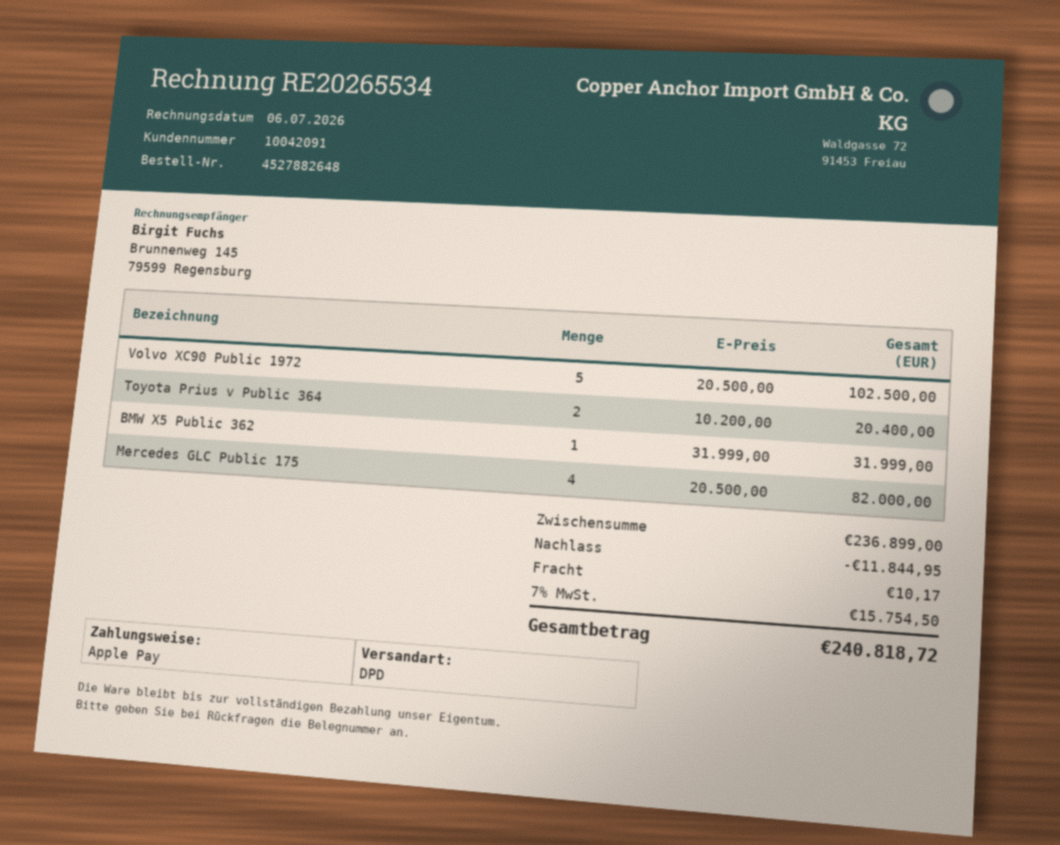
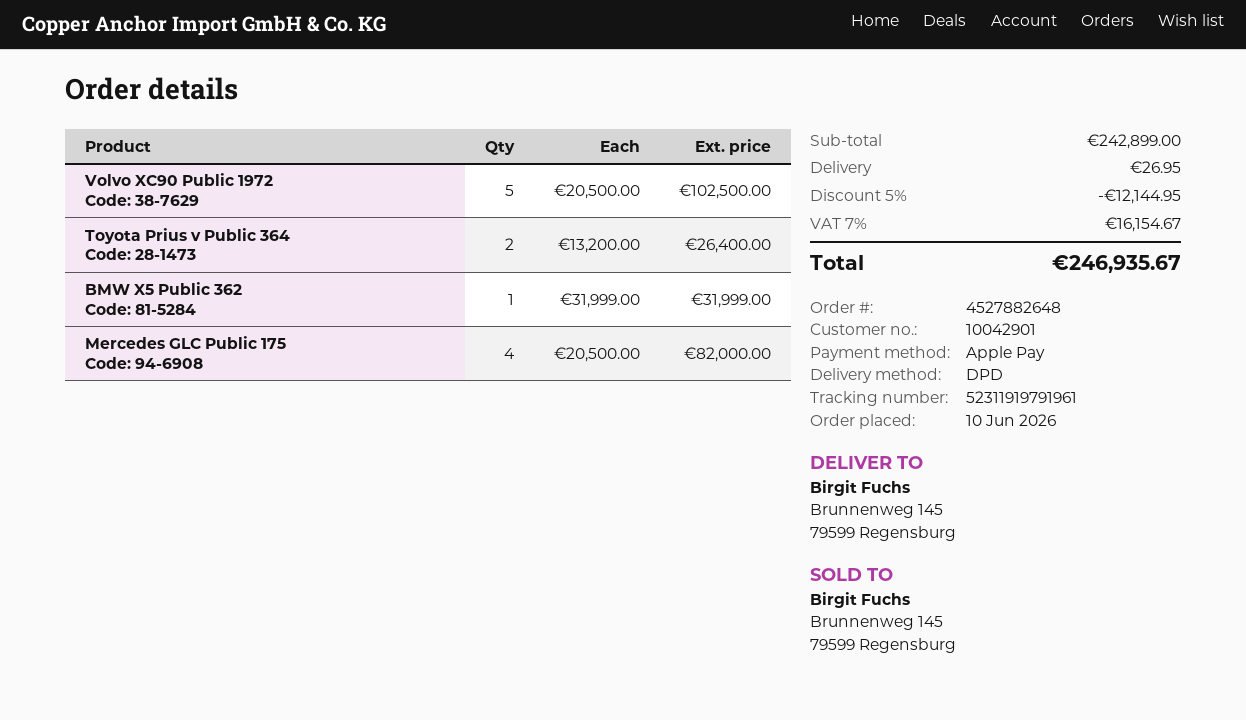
customer number: 10042091 -> 10042901
Toyota Prius v Public 364: 2 x 10200.00 = 20400.00 -> 2 x 13200.00 = 26400.00
subtotal: 236899.00 -> 242899.00
discount: 11844.95 -> 12144.95
shipping: 10.17 -> 26.95
tax: 7% = 15754.50 -> 7% = 16154.67
total: 240818.72 -> 246935.67

